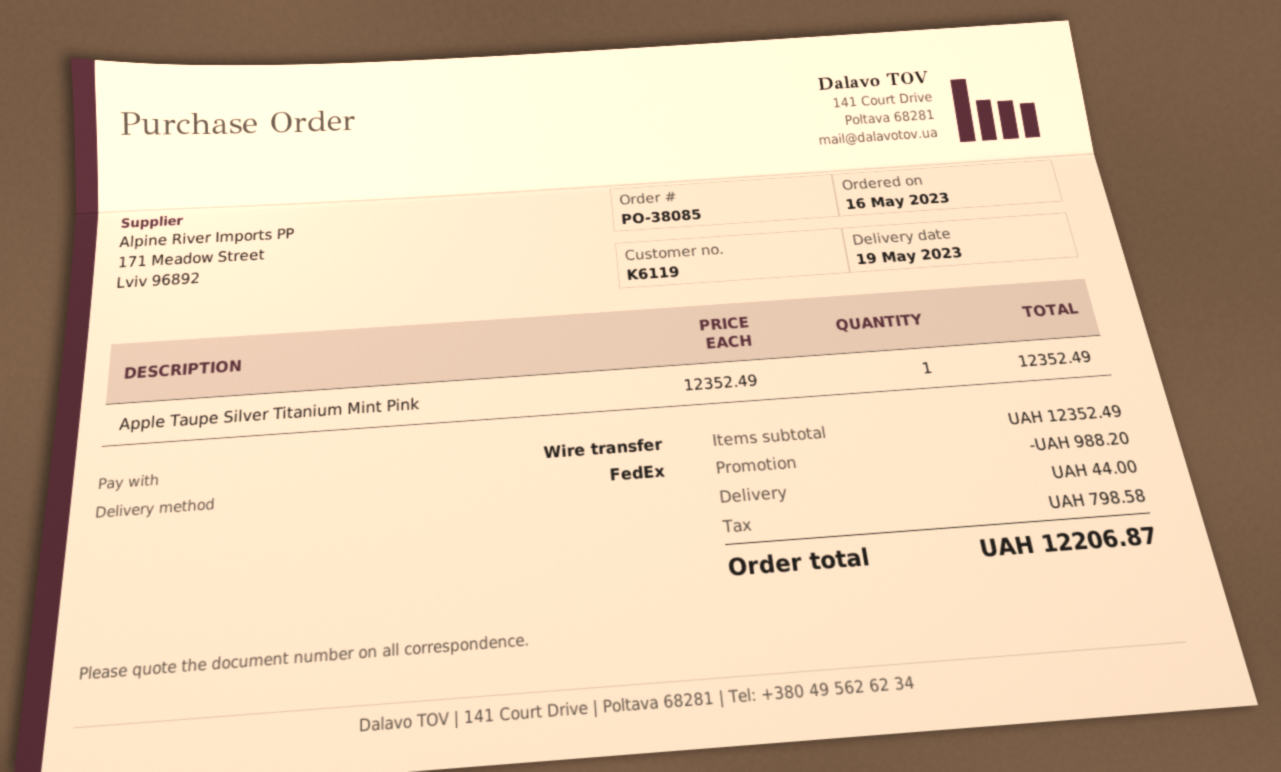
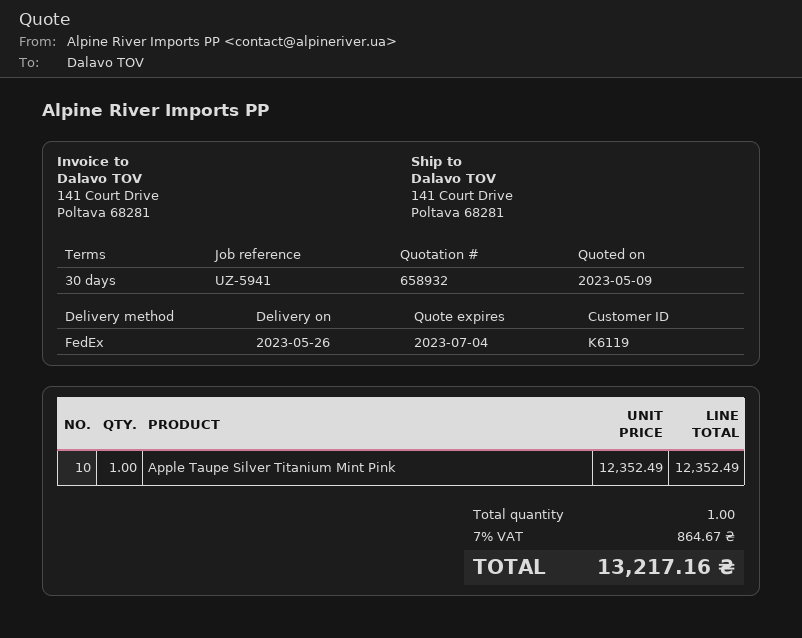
delivery date: 2023-05-19 -> 2023-05-26
discount: 988.20 -> none
shipping: 44.00 -> none
tax: 798.58 -> 864.67
total: 12206.87 -> 13217.16

